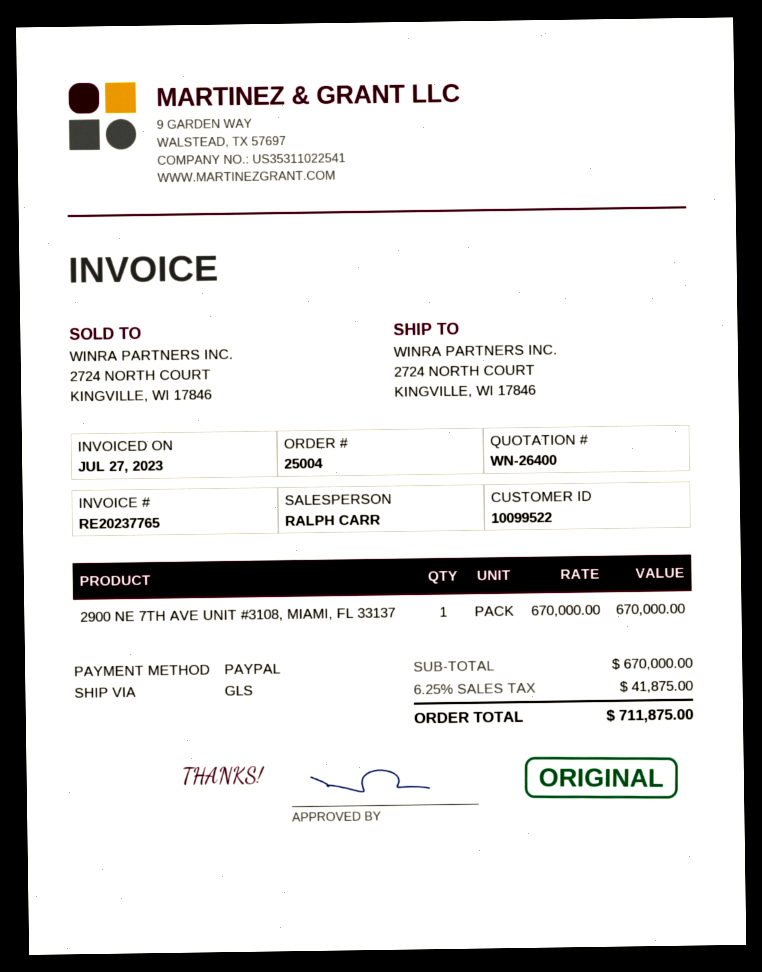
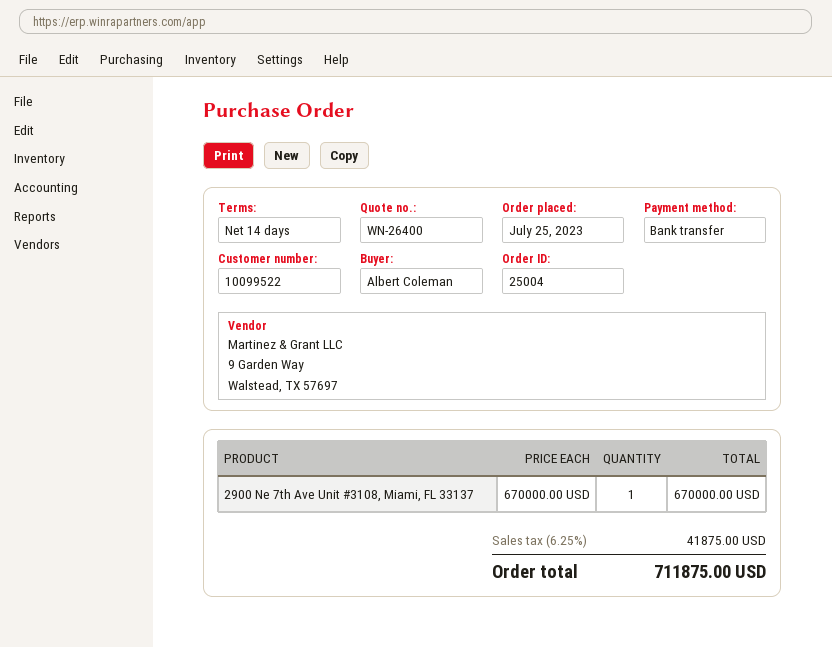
payment method: PayPal -> bank transfer

